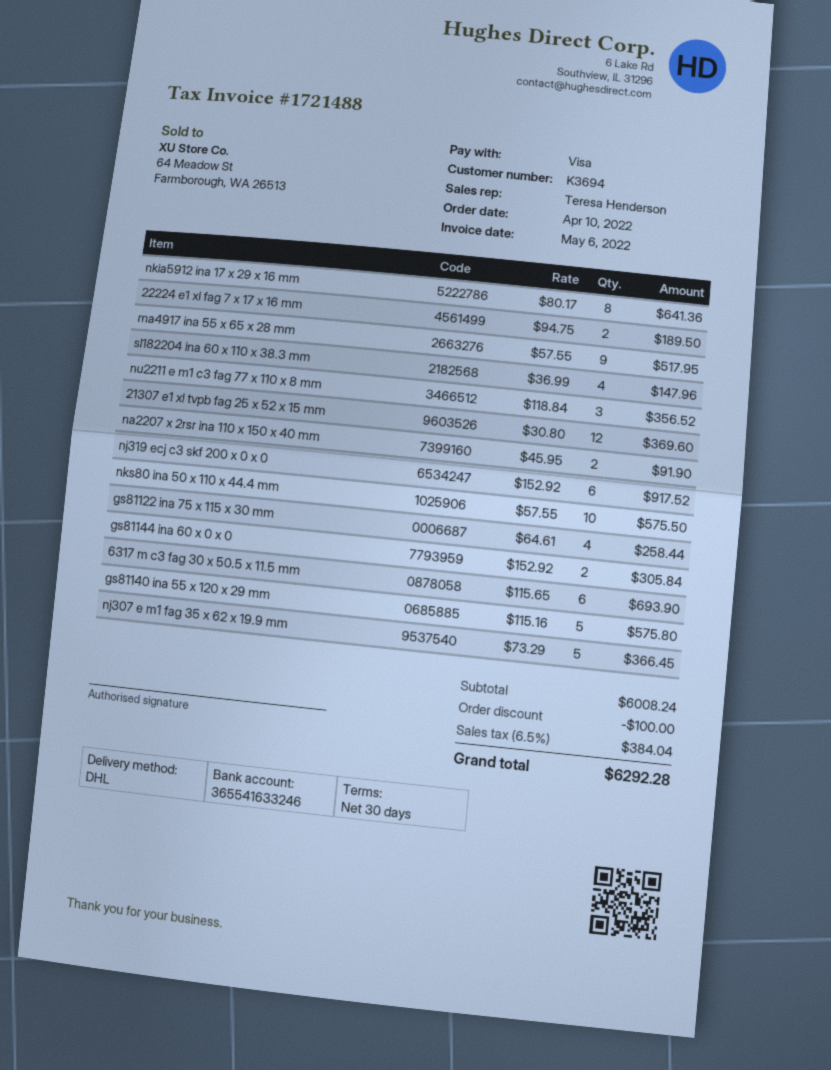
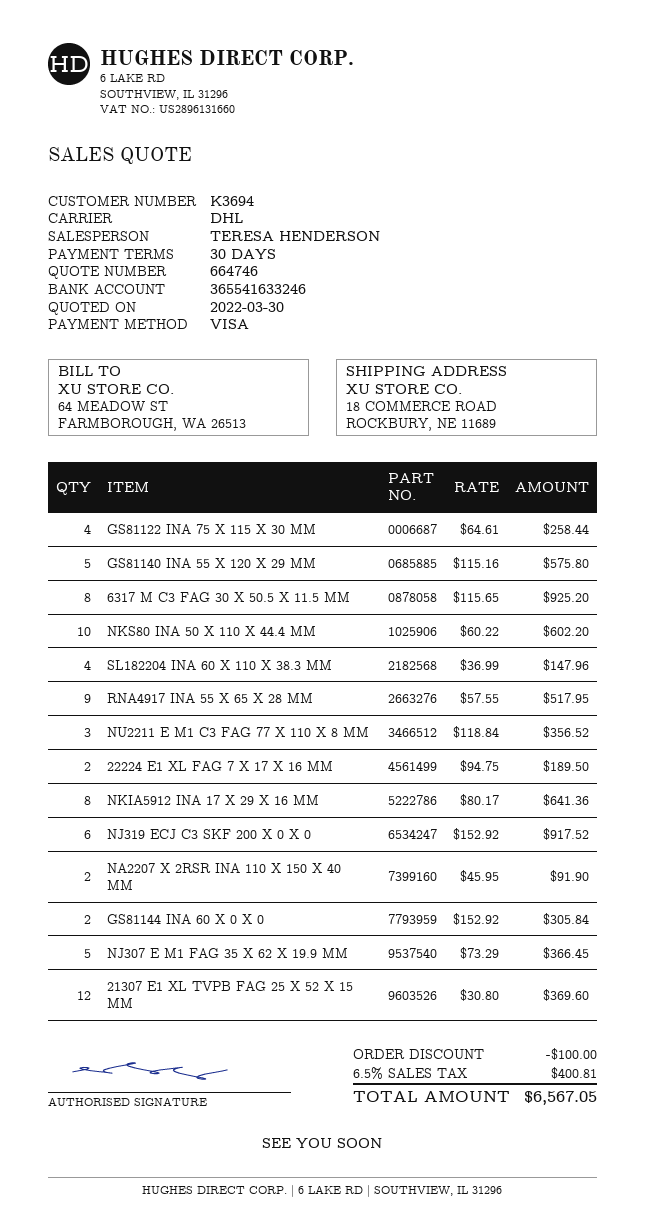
nks80 ina 50 x 110 x 44.4 mm: 10 x 57.55 = 575.50 -> 10 x 60.22 = 602.20
6317 m c3 fag 30 x 50.5 x 11.5 mm: 6 x 115.65 = 693.90 -> 8 x 115.65 = 925.20
tax: 6.5% = 384.04 -> 6.5% = 400.81
total: 6292.28 -> 6567.05

